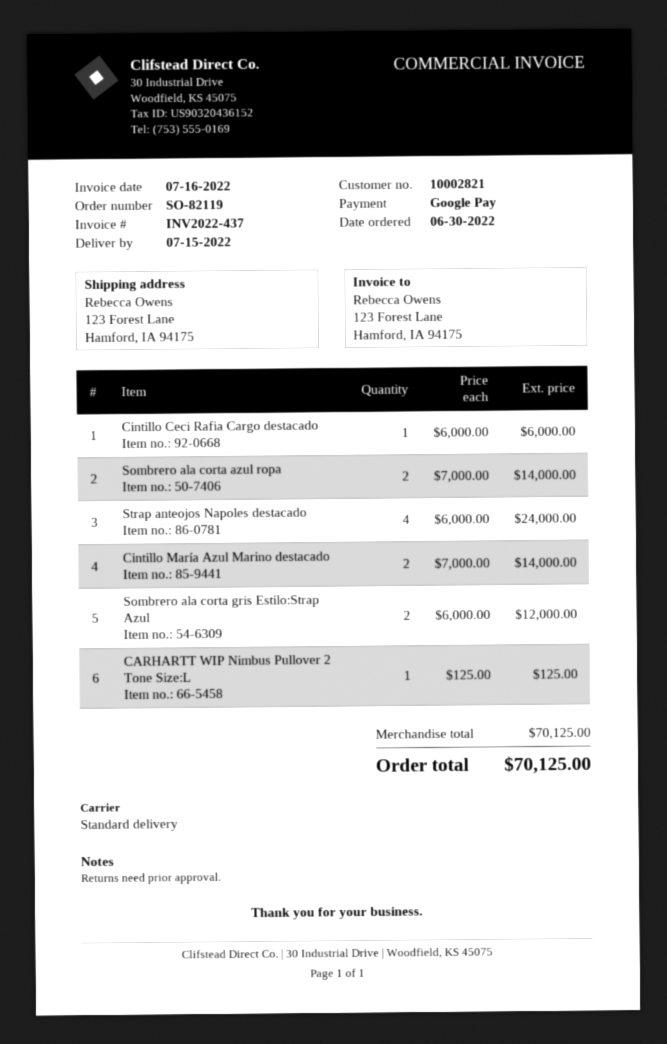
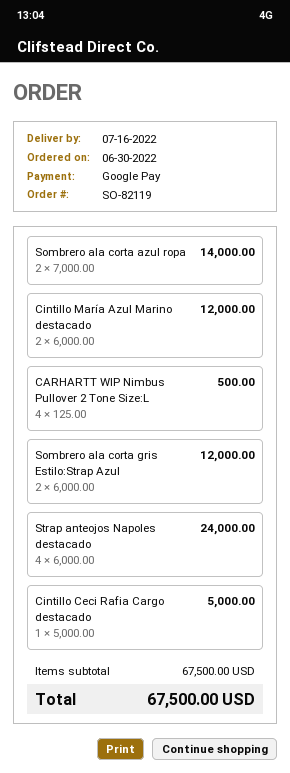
delivery date: 2022-07-15 -> 2022-07-16
Cintillo Ceci Rafia Cargo destacado: 1 x 6000.00 = 6000.00 -> 1 x 5000.00 = 5000.00
Cintillo María Azul Marino destacado: 2 x 7000.00 = 14000.00 -> 2 x 6000.00 = 12000.00
CARHARTT WIP Nimbus Pullover 2 Tone Size:L: 1 x 125.00 = 125.00 -> 4 x 125.00 = 500.00
subtotal: 70125.00 -> 67500.00
total: 70125.00 -> 67500.00

